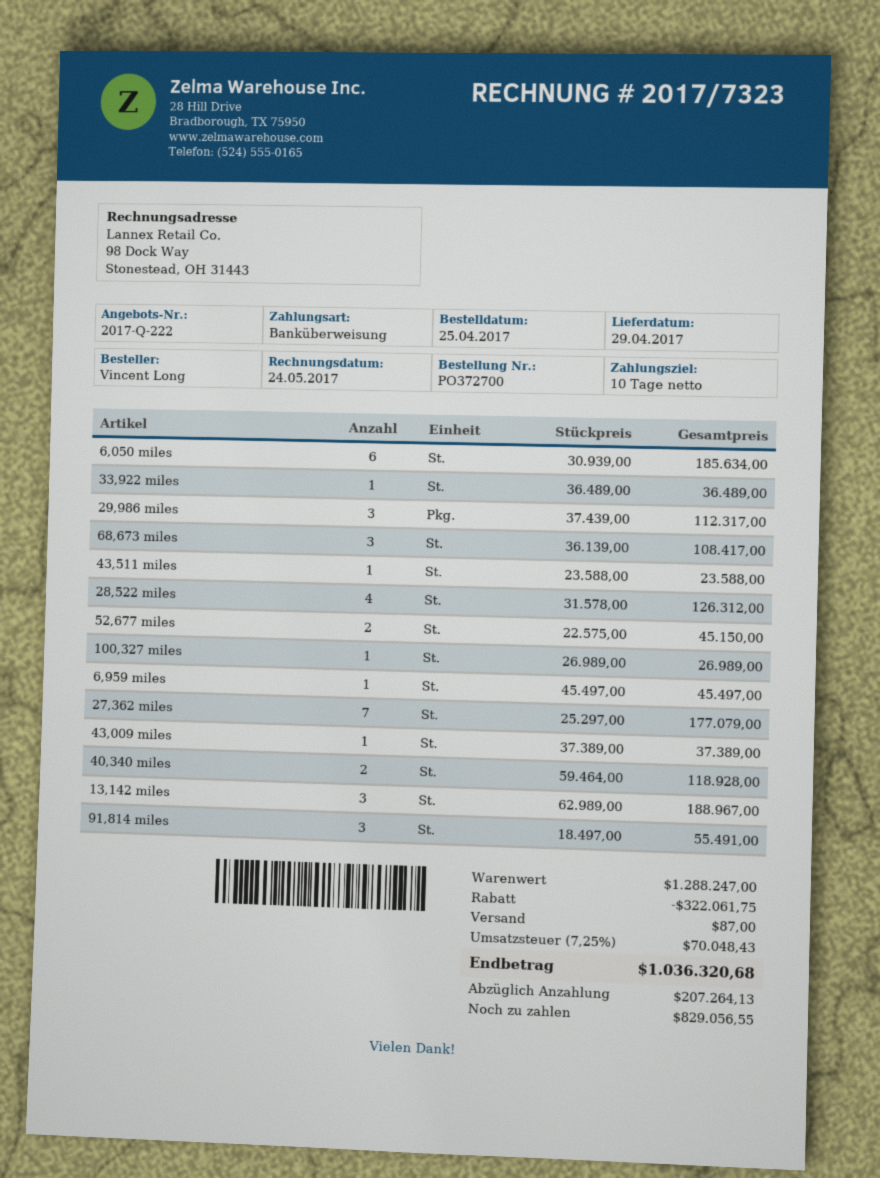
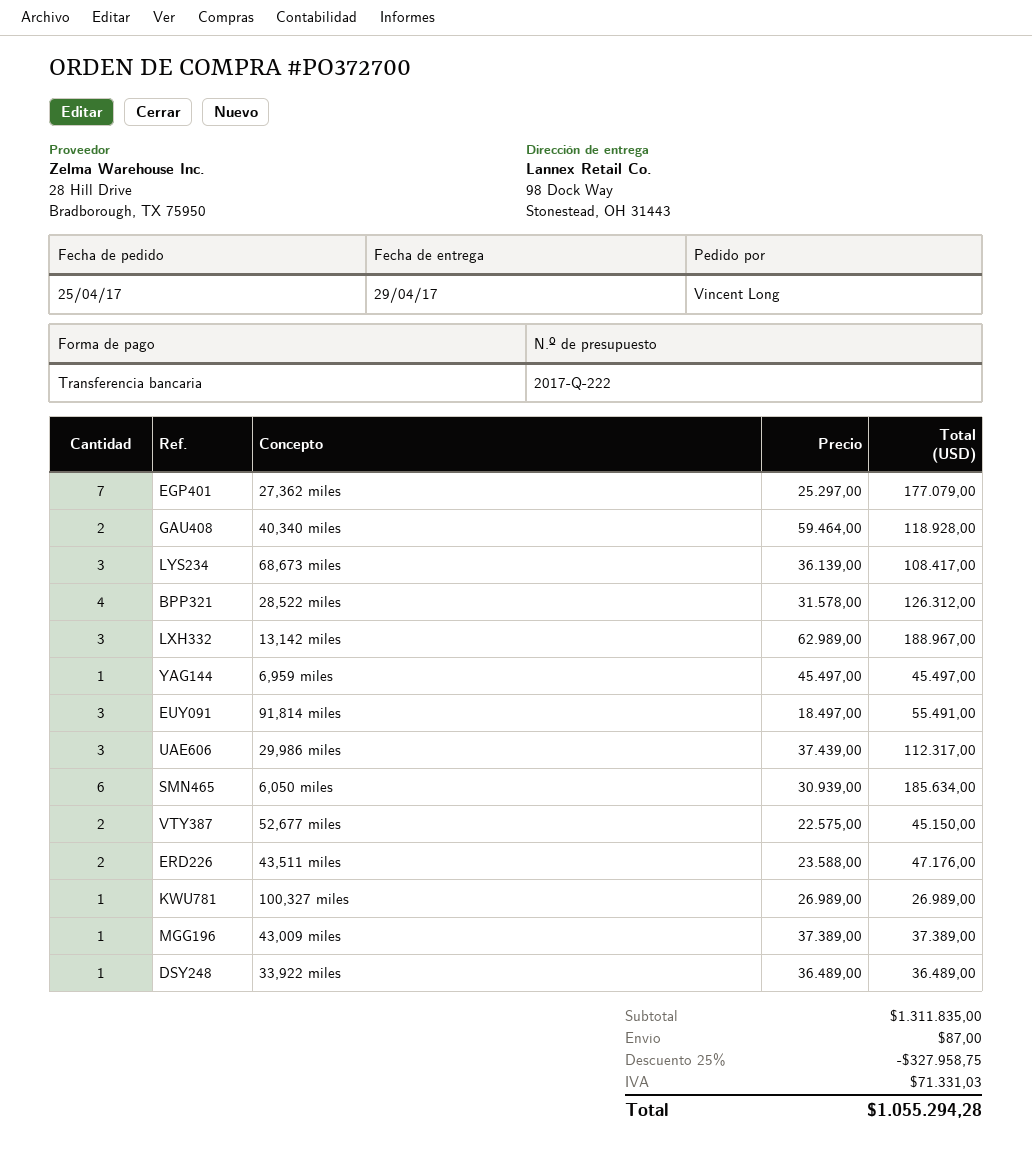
43,511 miles: 1 x 23588.00 = 23588.00 -> 2 x 23588.00 = 47176.00
subtotal: 1288247.00 -> 1311835.00
discount: 322061.75 -> 327958.75
tax: 70048.43 -> 71331.03
total: 1036320.68 -> 1055294.28

